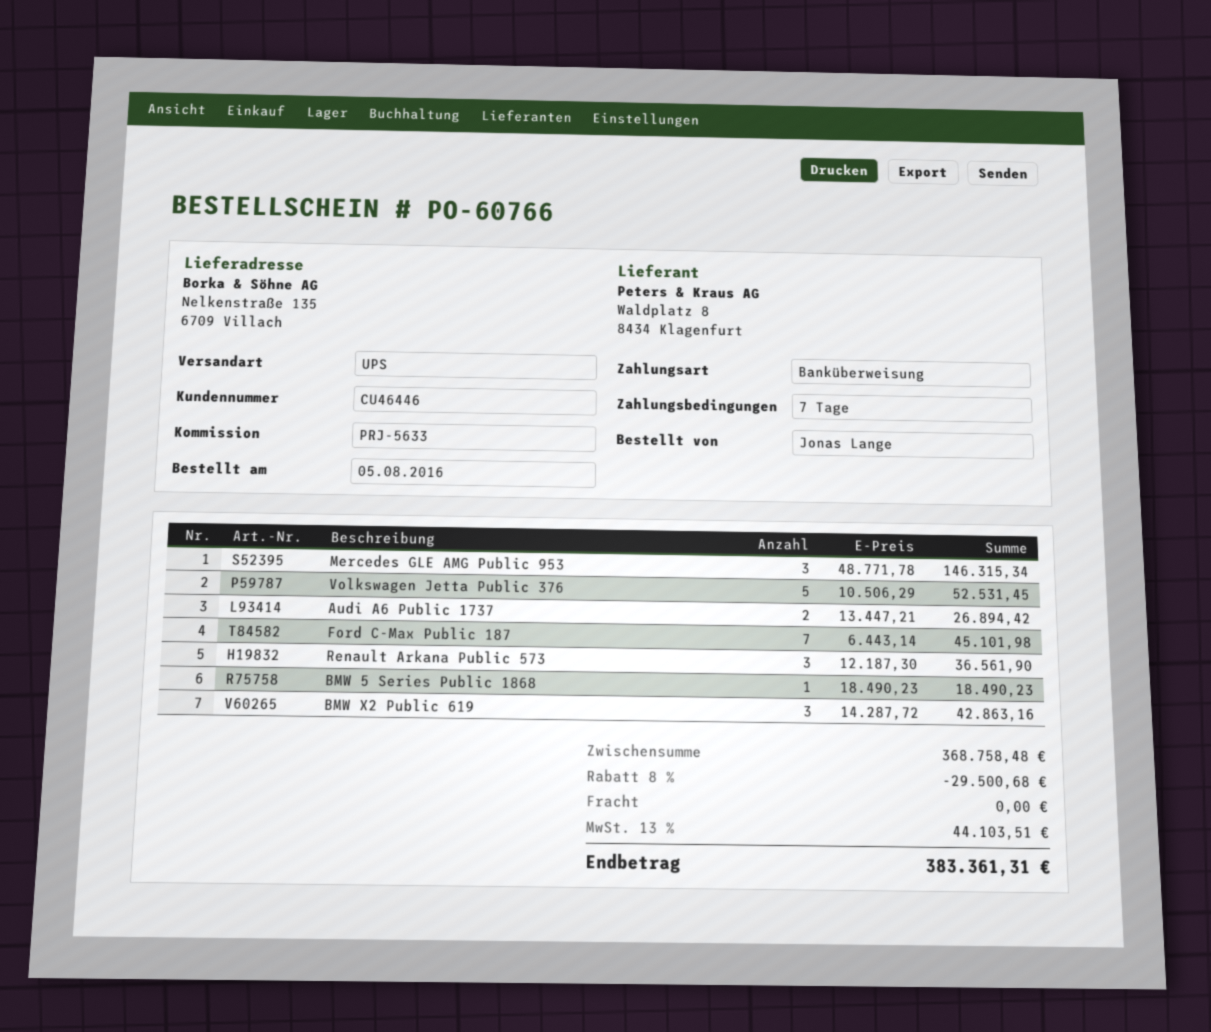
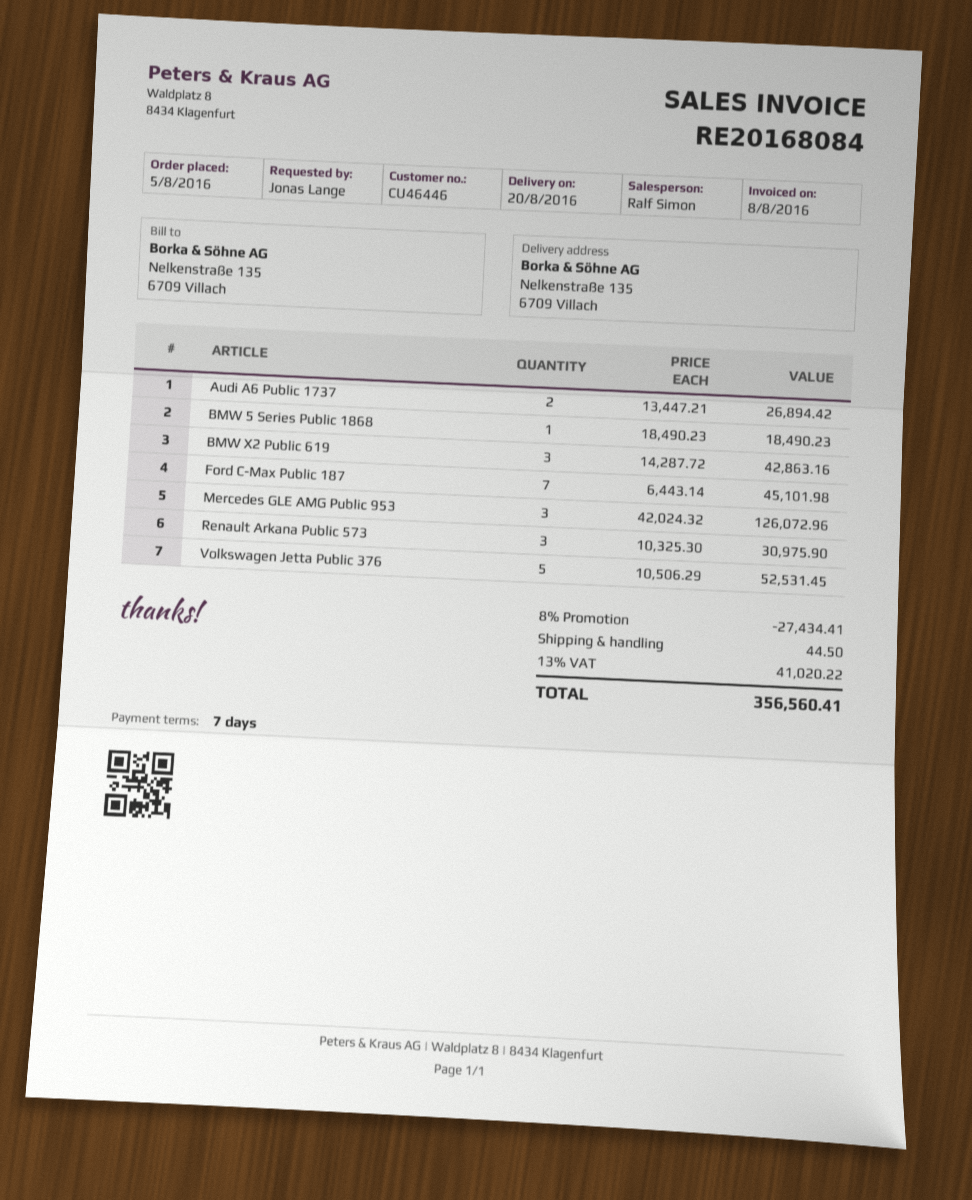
Mercedes GLE AMG Public 953: 3 x 48771.78 = 146315.34 -> 3 x 42024.32 = 126072.96
Renault Arkana Public 573: 3 x 12187.30 = 36561.90 -> 3 x 10325.30 = 30975.90
discount: 8% = 29500.68 -> 8% = 27434.41
shipping: 0.00 -> 44.50
tax: 13% = 44103.51 -> 13% = 41020.22
total: 383361.31 -> 356560.41

